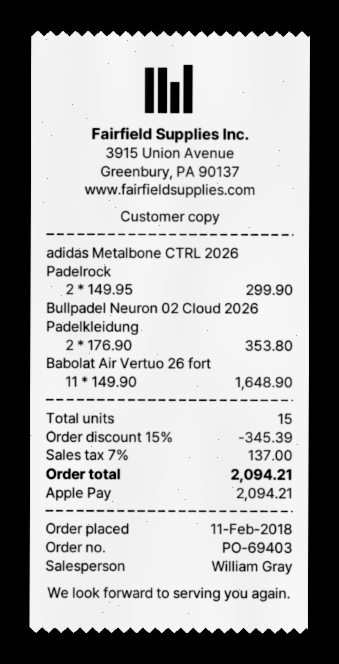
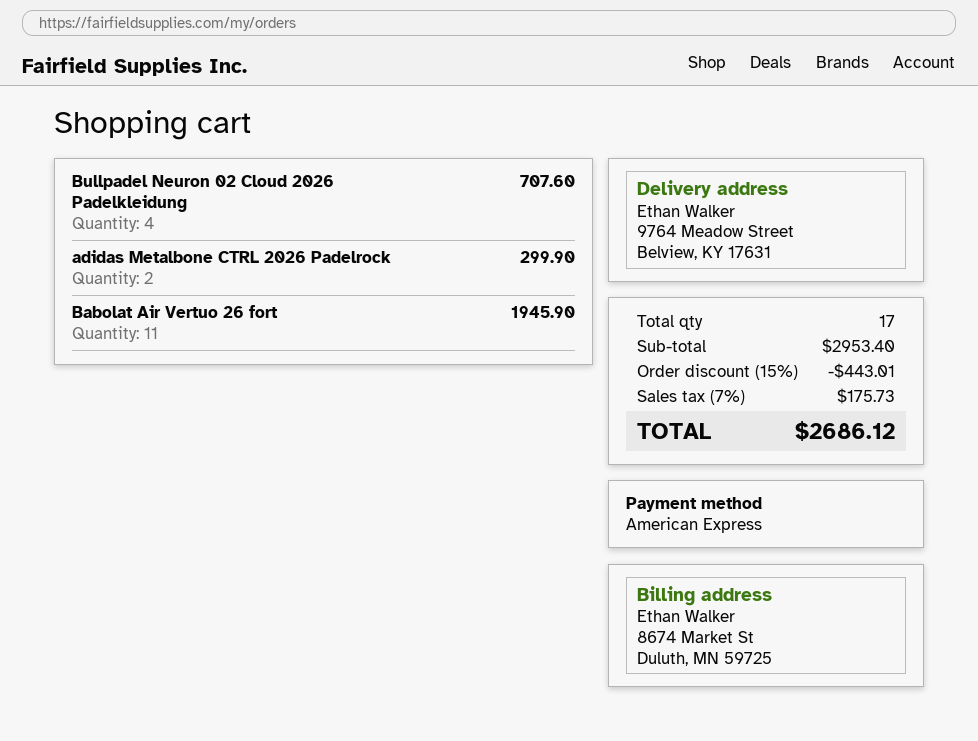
payment method: Apple Pay -> American Express
Bullpadel Neuron 02 Cloud 2026 Padelkleidung: 2 for 353.80 -> 4 for 707.60
Babolat Air Vertuo 26 fort: 11 for 1648.90 -> 11 for 1945.90
total quantity: 15 -> 17
discount: 15% = 345.39 -> 15% = 443.01
tax: 7% = 137.00 -> 7% = 175.73
total: 2094.21 -> 2686.12

